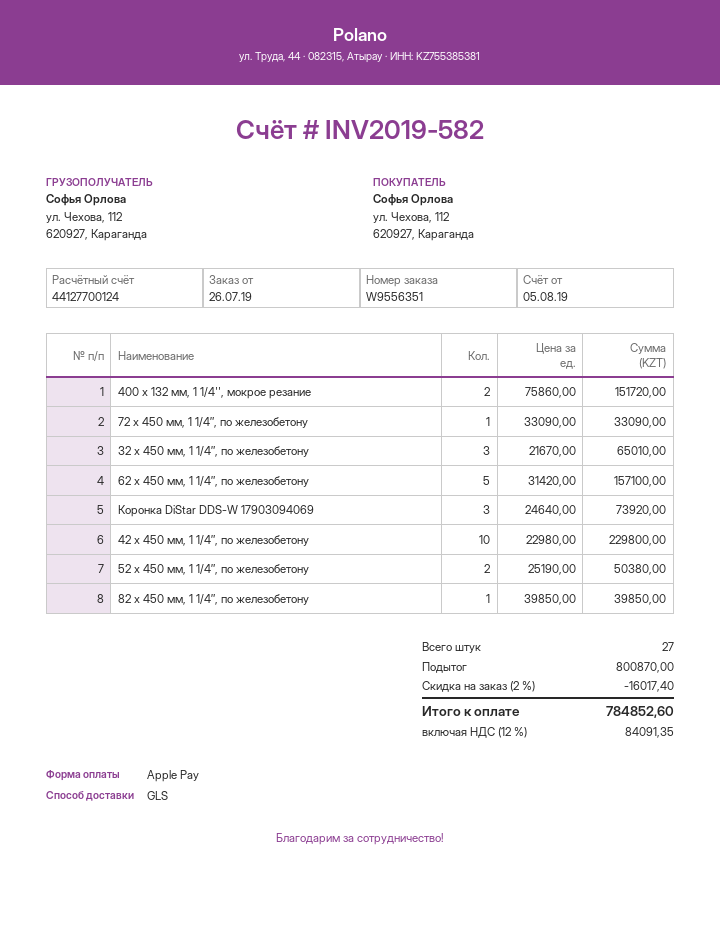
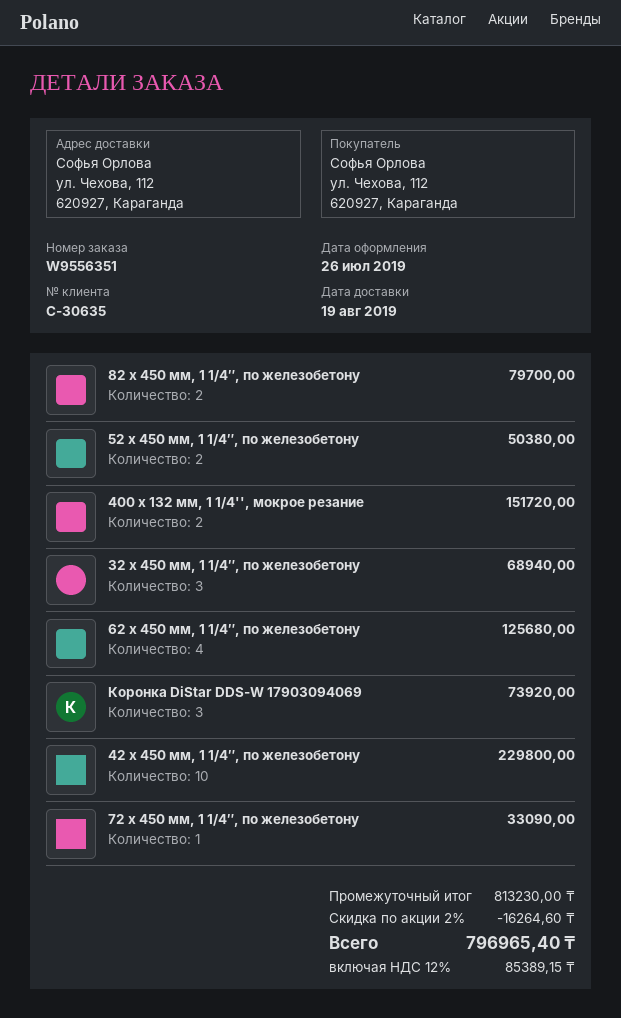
32 х 450 мм, 1 1/4″, по железобетону: 3 for 65010.00 -> 3 for 68940.00
62 x 450 мм, 1 1/4″, по железобетону: 5 for 157100.00 -> 4 for 125680.00
82 x 450 мм, 1 1/4″, по железобетону: 1 for 39850.00 -> 2 for 79700.00
subtotal: 800870.00 -> 813230.00
discount: 2% = 16017.40 -> 2% = 16264.60
tax: 12% = 84091.35 -> 12% = 85389.15
total: 784852.60 -> 796965.40

